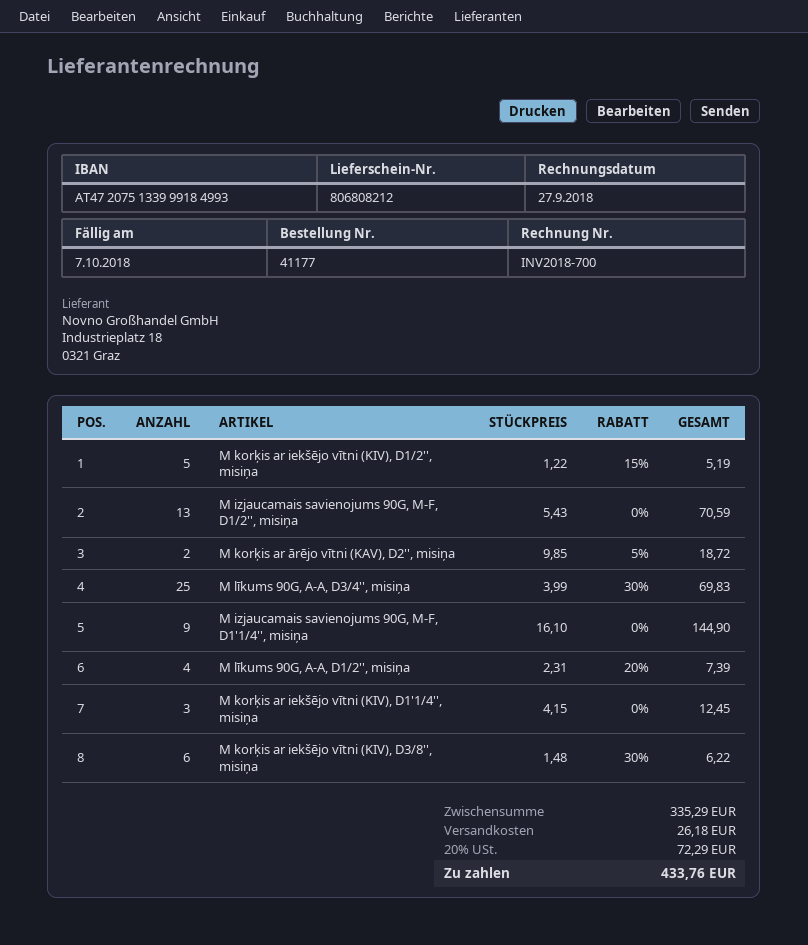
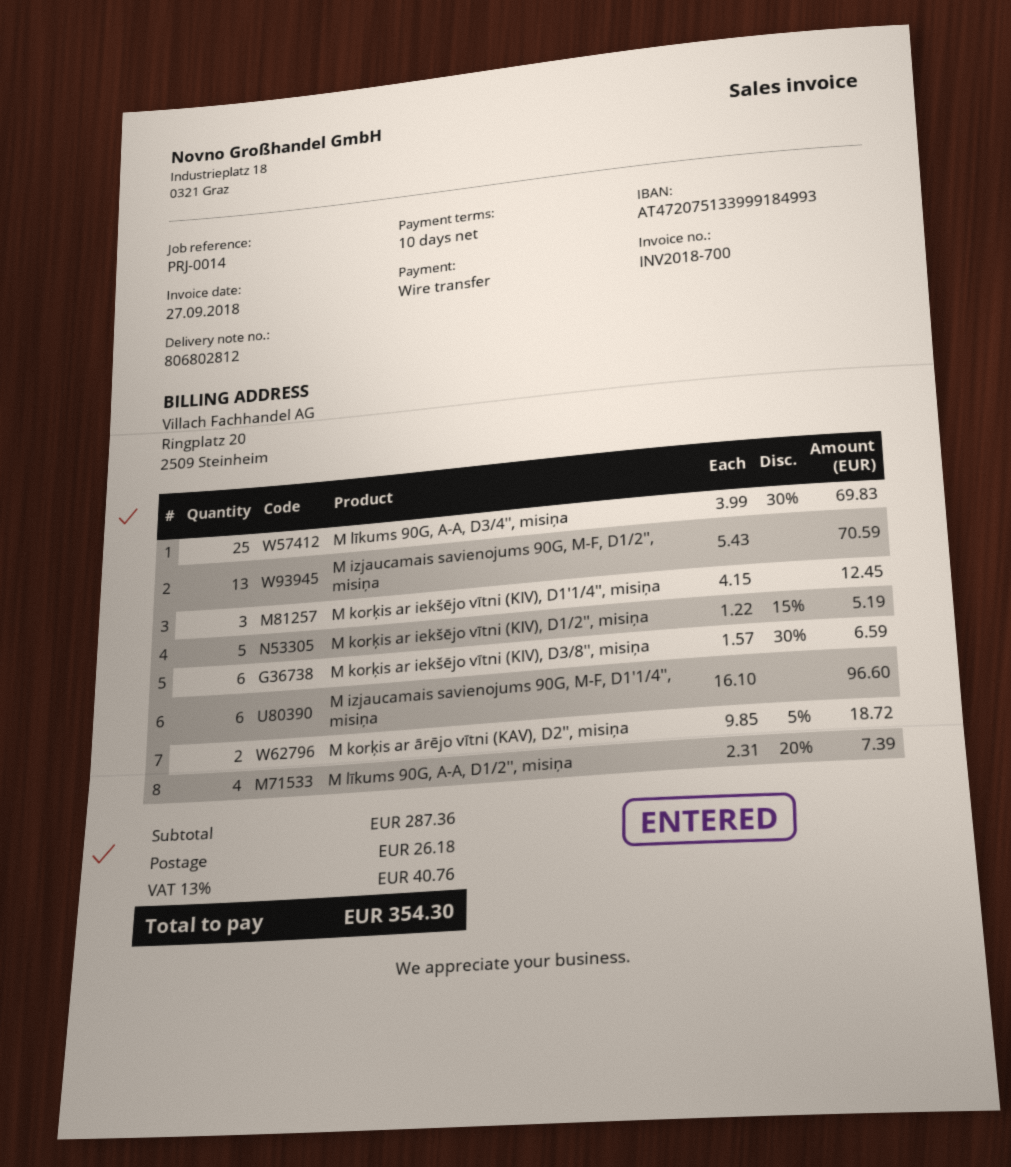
delivery note number: 806808212 -> 806802812
M izjaucamais savienojums 90G, M-F, D1'1/4'', misiņa: 9 x 16.10 = 144.90 -> 6 x 16.10 = 96.60
M korķis ar iekšējo vītni (KIV), D3/8'', misiņa: 6 x 1.48 - 30% = 6.22 -> 6 x 1.57 - 30% = 6.59
subtotal: 335.29 -> 287.36
tax: 20% = 72.29 -> 13% = 40.76
total: 433.76 -> 354.30

